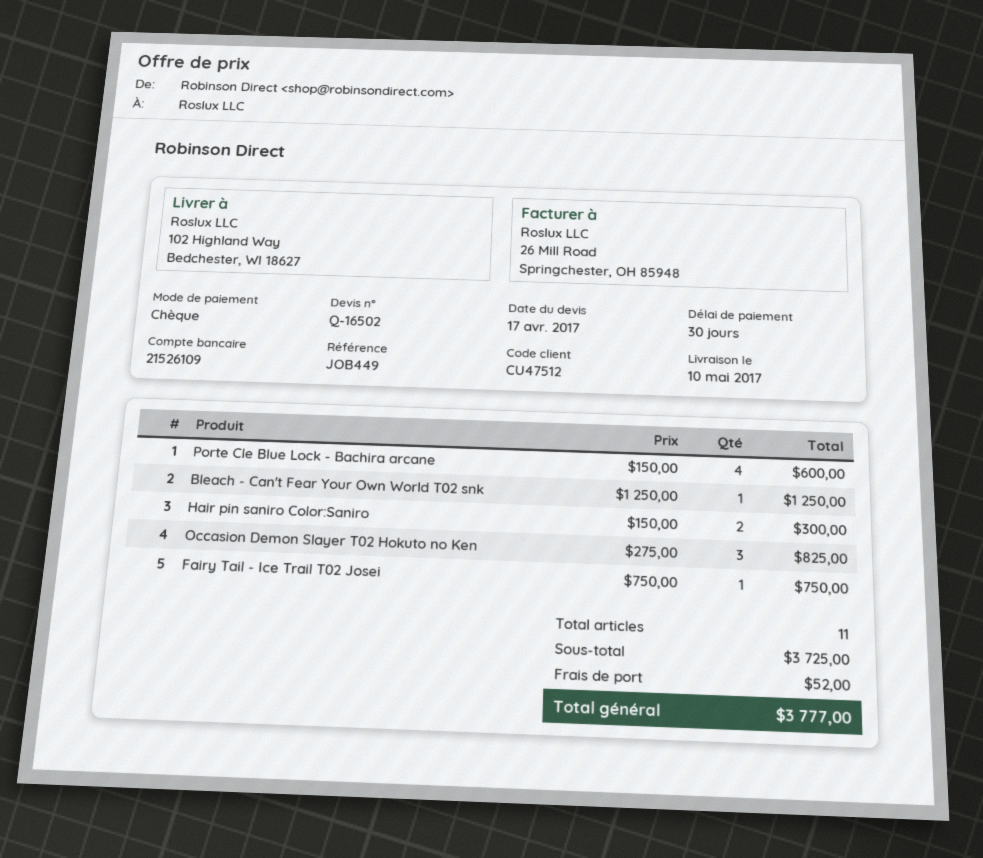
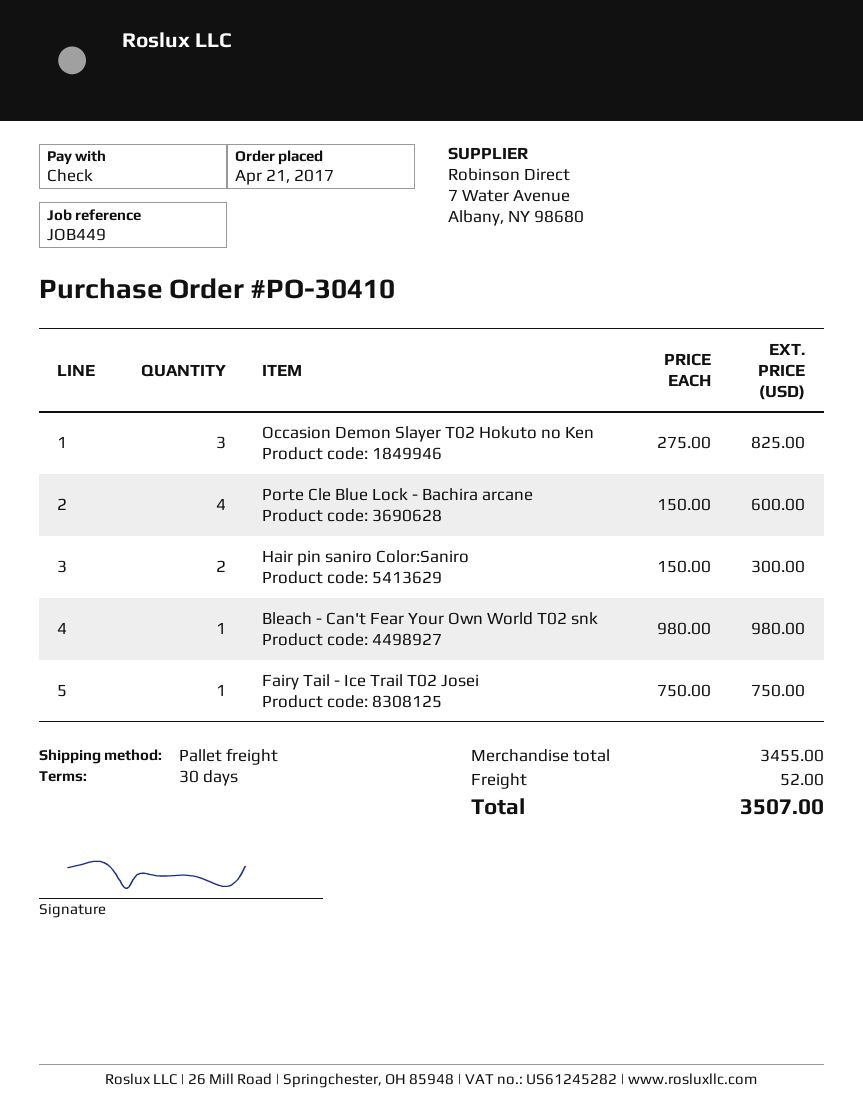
Bleach - Can't Fear Your Own World T02 snk: 1 x 1250.00 = 1250.00 -> 1 x 980.00 = 980.00
subtotal: 3725.00 -> 3455.00
total: 3777.00 -> 3507.00

